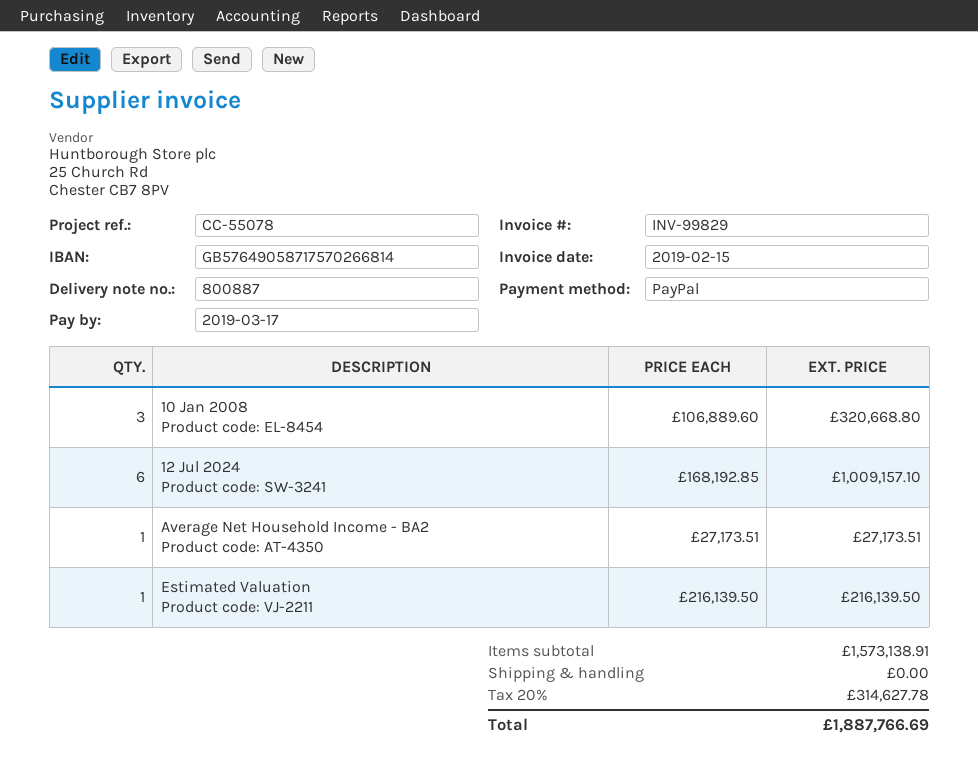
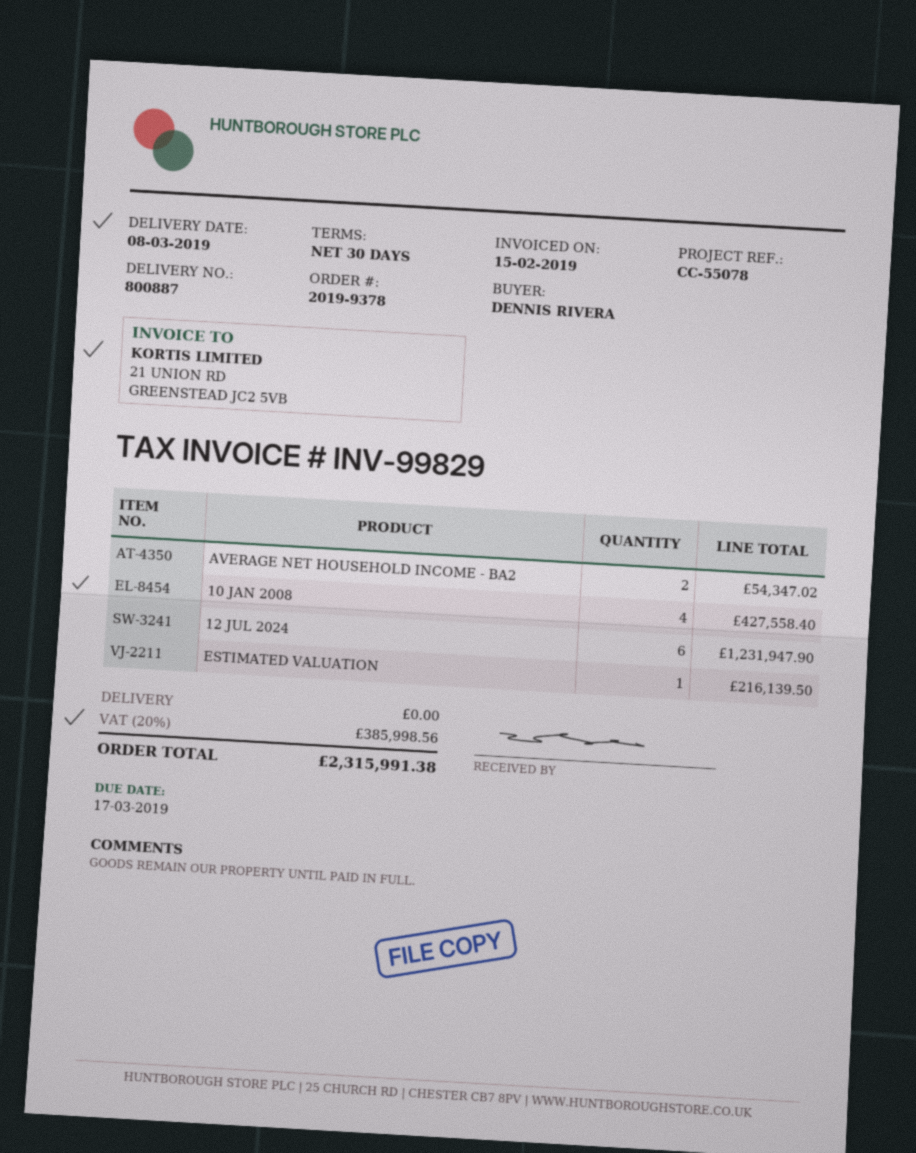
10 Jan 2008: 3 for 320668.80 -> 4 for 427558.40
12 Jul 2024: 6 for 1009157.10 -> 6 for 1231947.90
Average Net Household Income - BA2: 1 for 27173.51 -> 2 for 54347.02
tax: 20% = 314627.78 -> 20% = 385998.56
total: 1887766.69 -> 2315991.38

